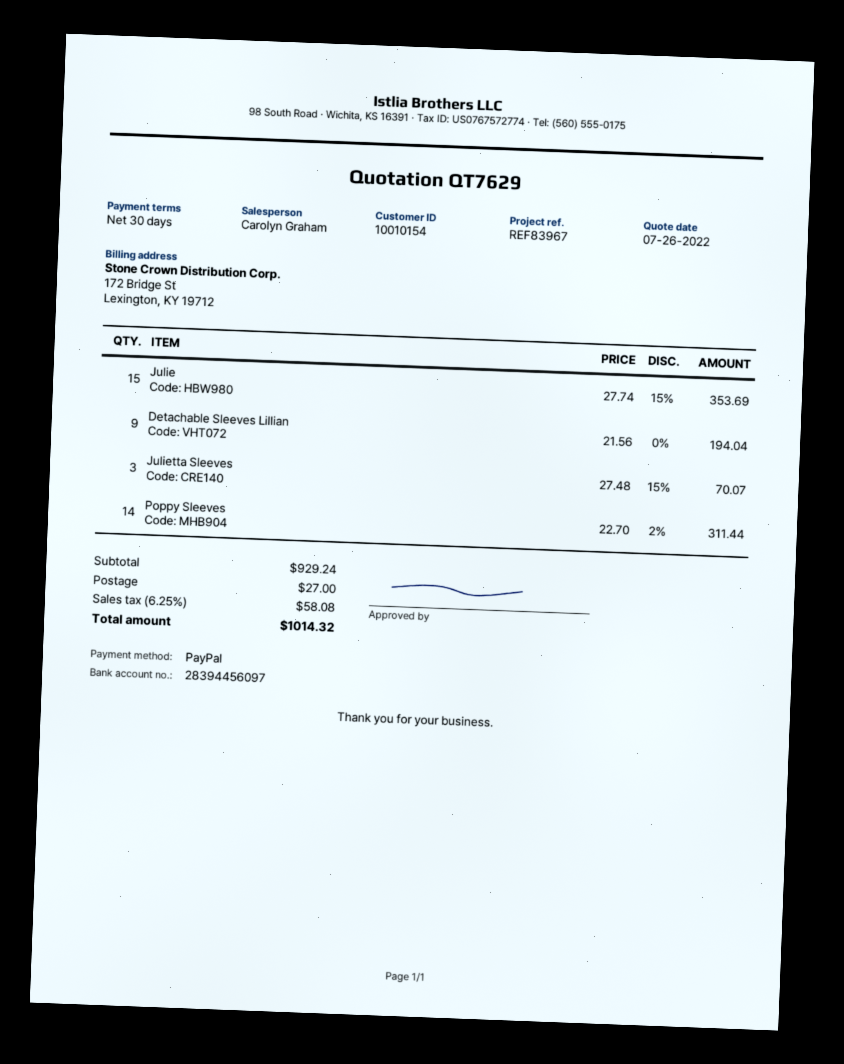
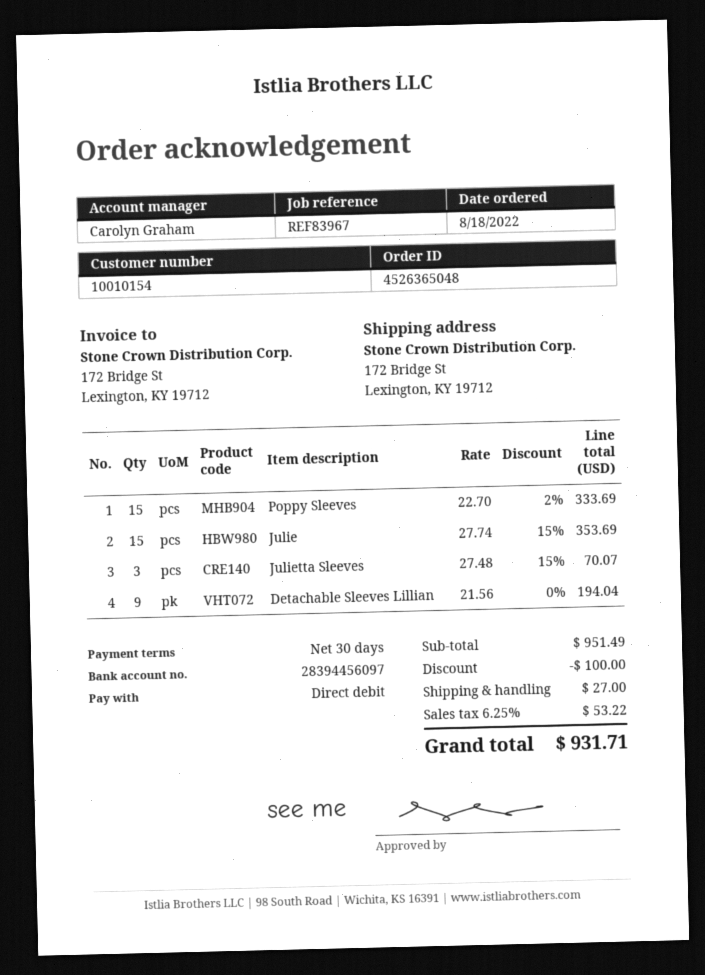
payment method: PayPal -> direct debit
Poppy Sleeves: 14 x 22.70 - 2% = 311.44 -> 15 x 22.70 - 2% = 333.69
subtotal: 929.24 -> 951.49
discount: none -> 100.00
tax: 6.25% = 58.08 -> 6.25% = 53.22
total: 1014.32 -> 931.71

